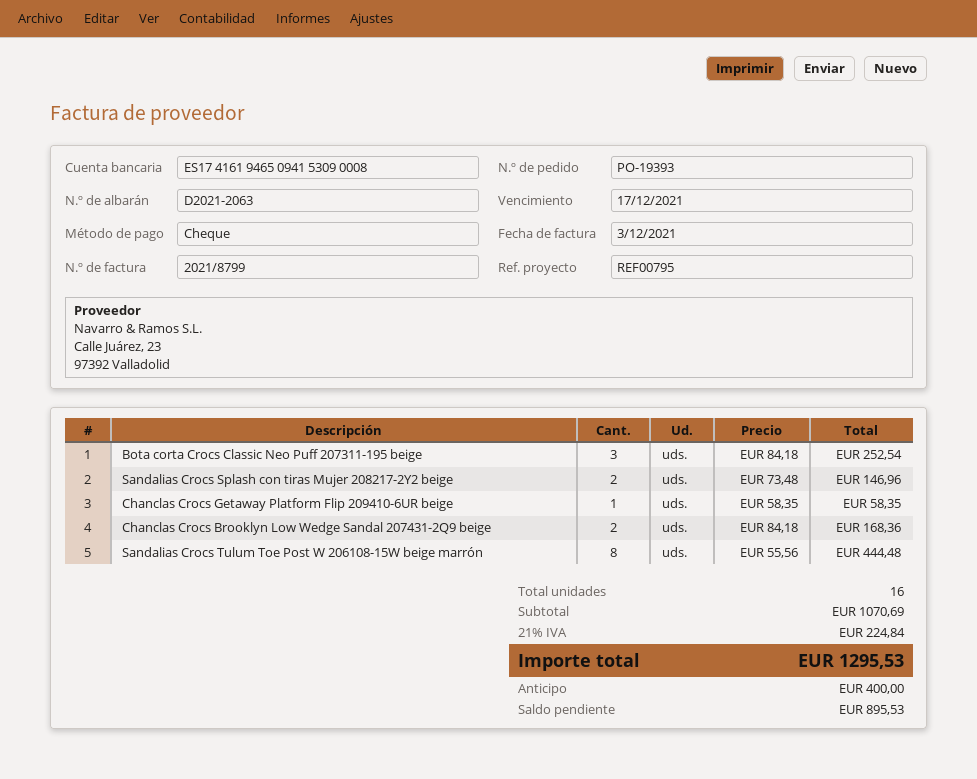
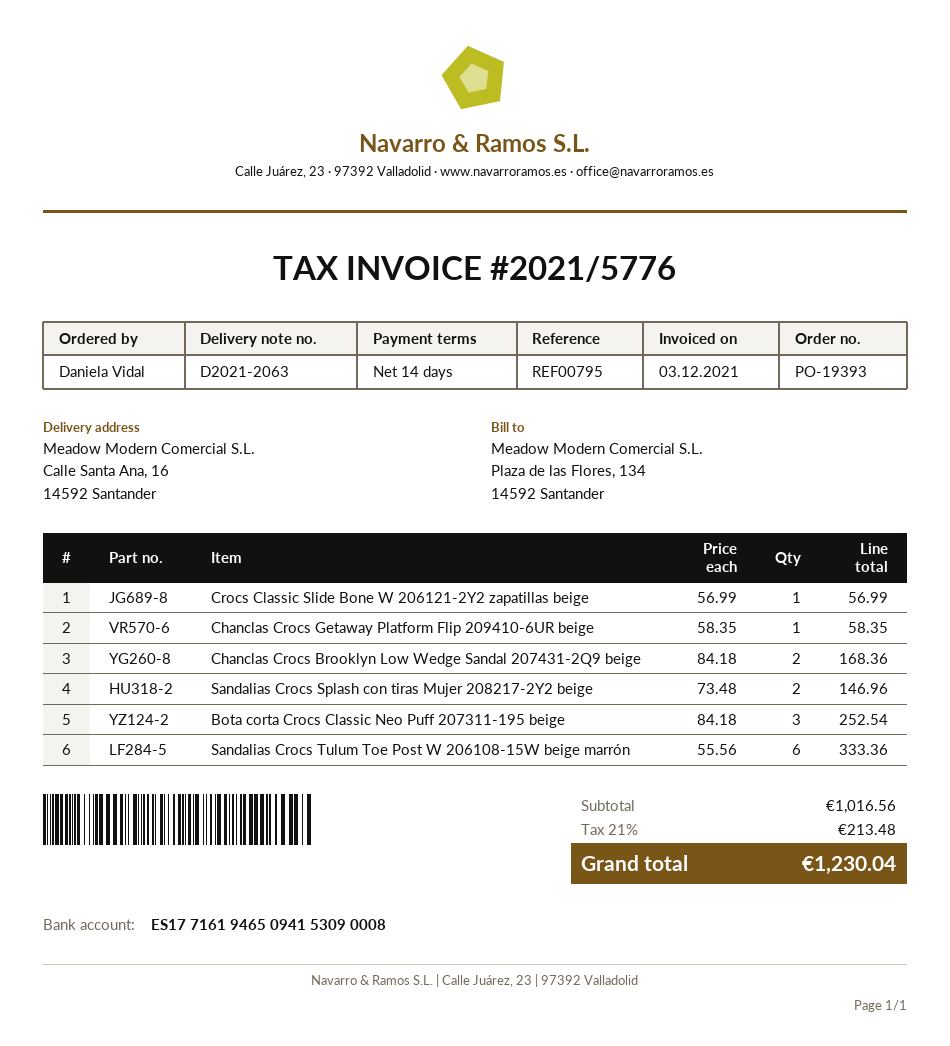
invoice number: 2021/8799 -> 2021/5776
bank account: ES1741619465094153090008 -> ES1771619465094153090008
Sandalias Crocs Tulum Toe Post W 206108-15W beige marrón: 8 x 55.56 = 444.48 -> 6 x 55.56 = 333.36
Crocs Classic Slide Bone W 206121-2Y2 zapatillas beige: none -> 1 x 56.99 = 56.99
subtotal: 1070.69 -> 1016.56
tax: 21% = 224.84 -> 21% = 213.48
total: 1295.53 -> 1230.04

